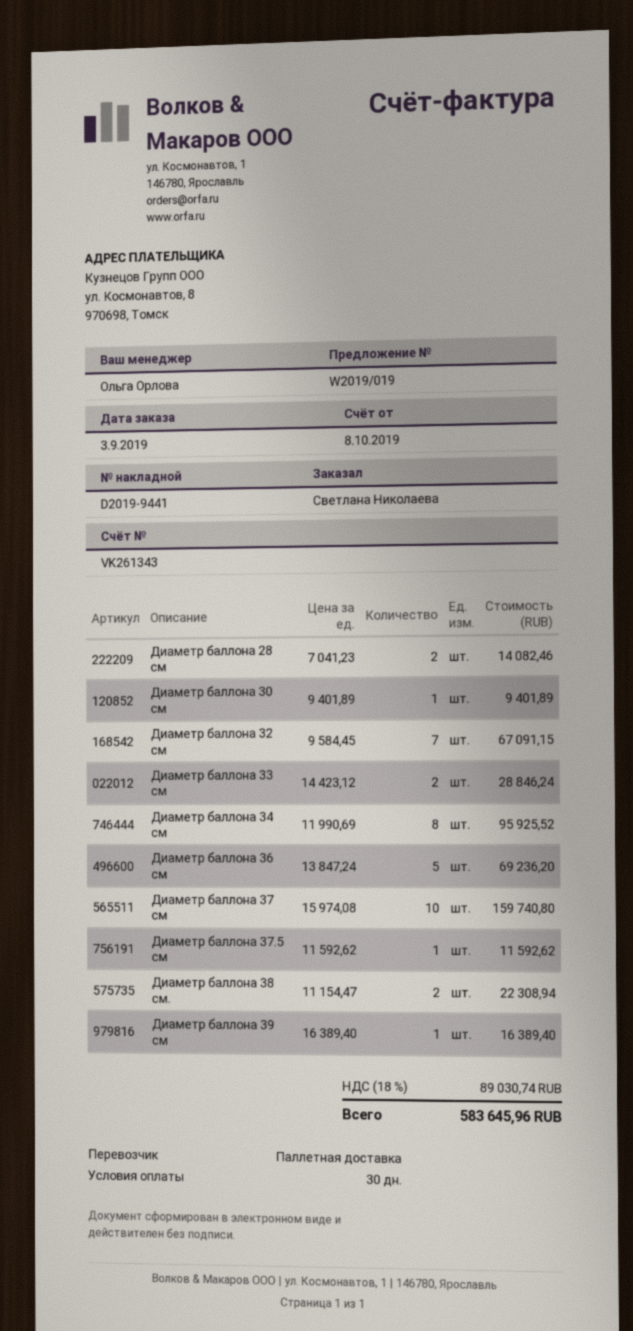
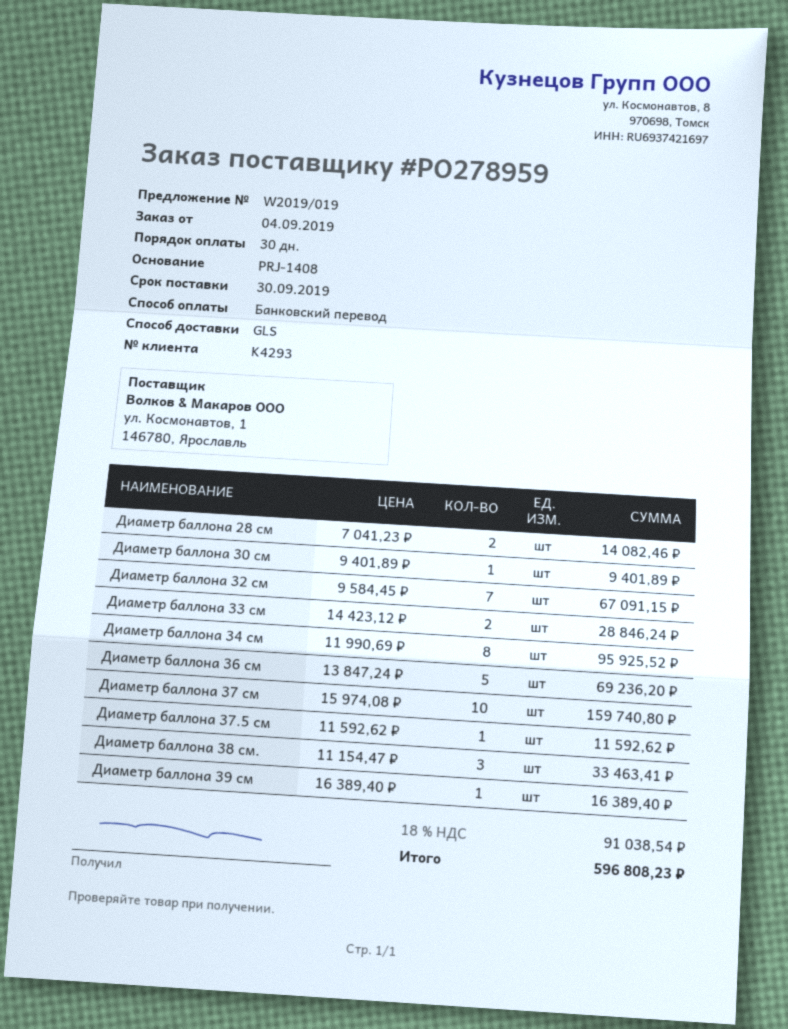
order date: 2019-09-03 -> 2019-09-04
shipping method: pallet freight -> GLS
Диаметр баллона 38 см.: 2 x 11154.47 = 22308.94 -> 3 x 11154.47 = 33463.41
tax: 18% = 89030.74 -> 18% = 91038.54
total: 583645.96 -> 596808.23

